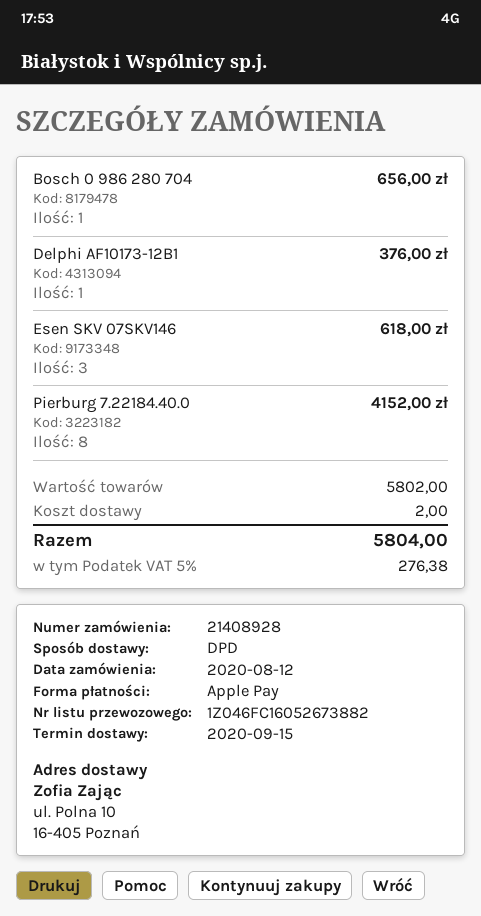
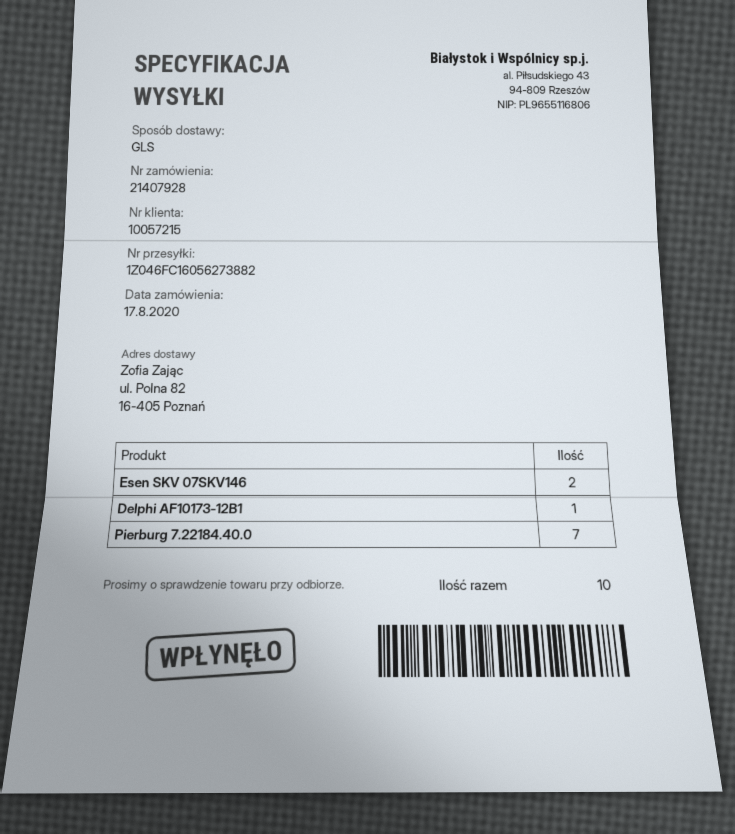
order number: 21408928 -> 21407928
order date: 2020-08-12 -> 2020-08-17
shipping method: DPD -> GLS
tracking number: 1Z046FC16052673882 -> 1Z046FC16056273882
ship to: ul. Polna 10, 16-405 Poznań -> ul. Polna 82, 16-405 Poznań
Bosch 0 986 280 704: 1 -> none
Esen SKV 07SKV146: 3 -> 2
Pierburg 7.22184.40.0: 8 -> 7

